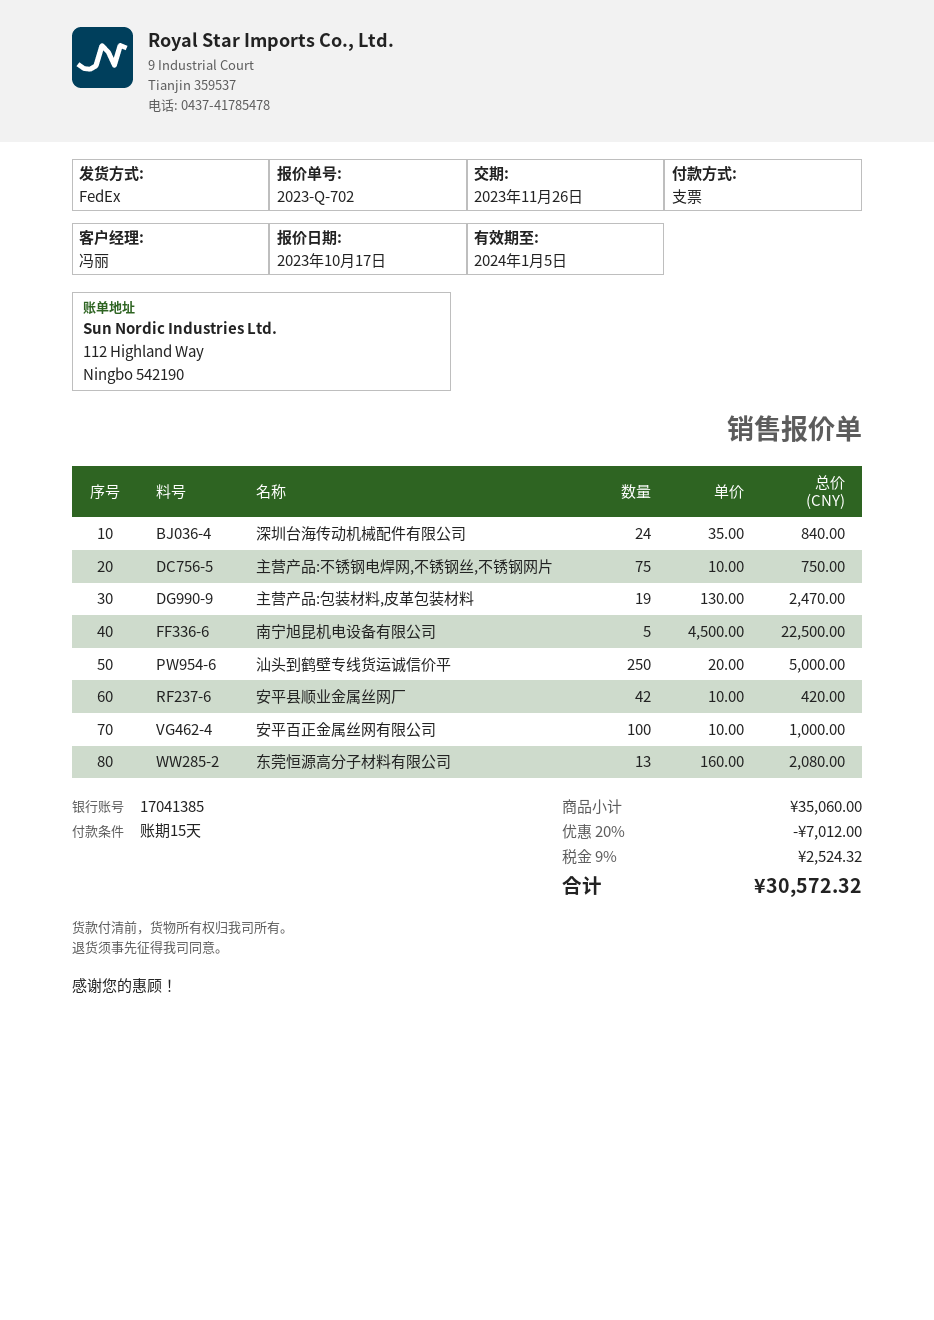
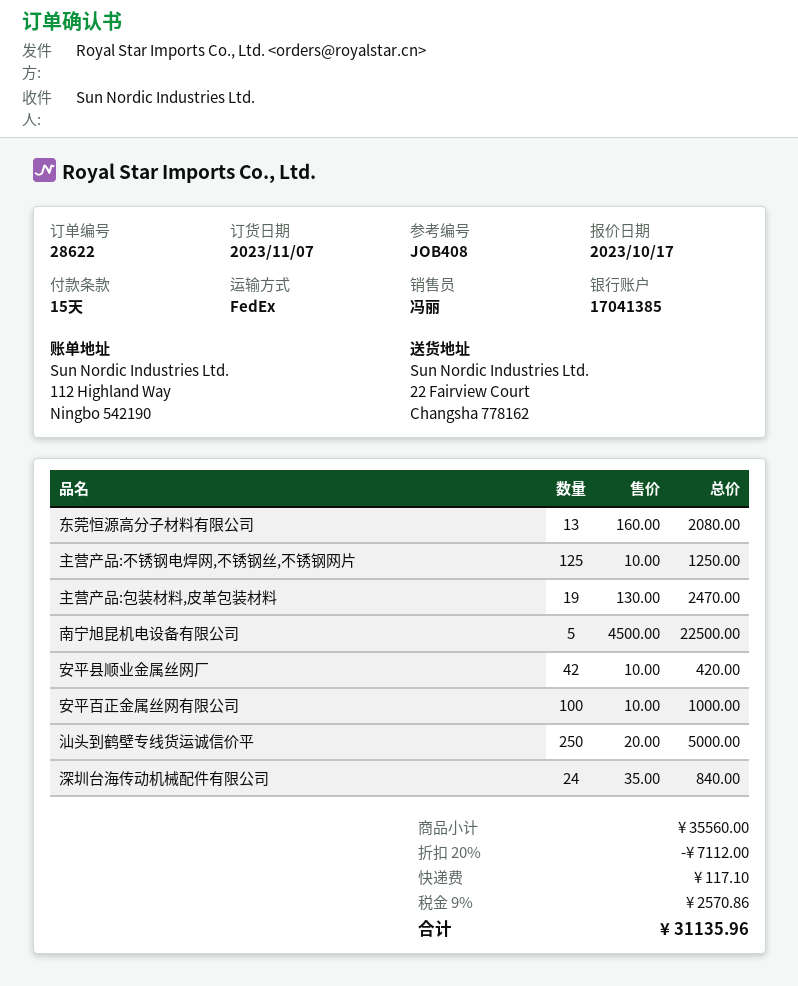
主营产品:不锈钢电焊网,不锈钢丝,不锈钢网片: 75 x 10.00 = 750.00 -> 125 x 10.00 = 1250.00
subtotal: 35060.00 -> 35560.00
discount: 20% = 7012.00 -> 20% = 7112.00
shipping: none -> 117.10
tax: 9% = 2524.32 -> 9% = 2570.86
total: 30572.32 -> 31135.96

